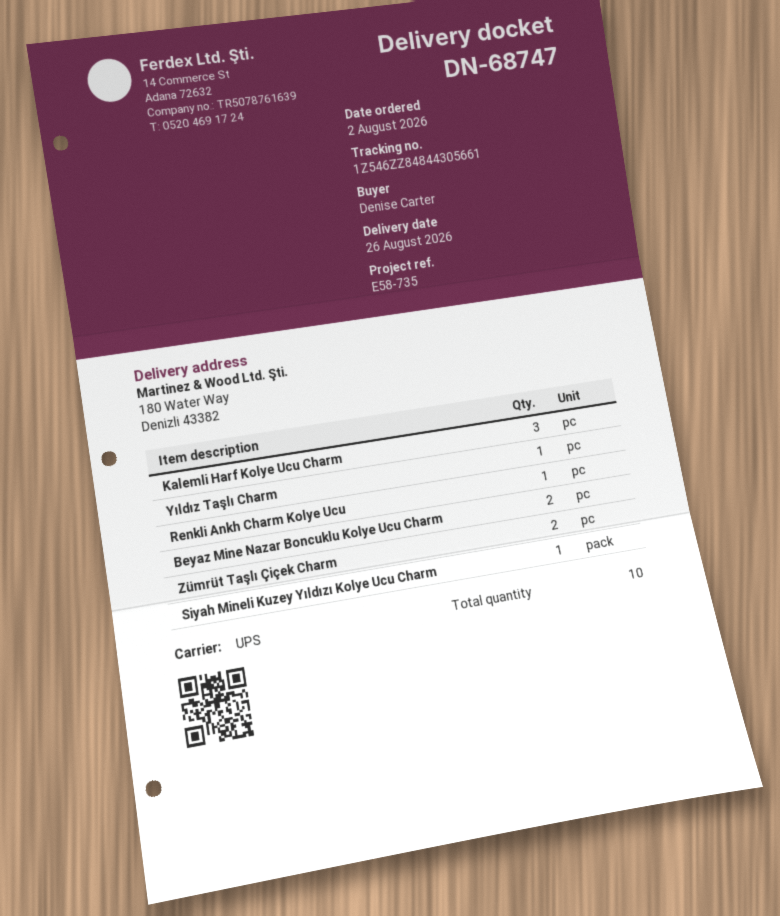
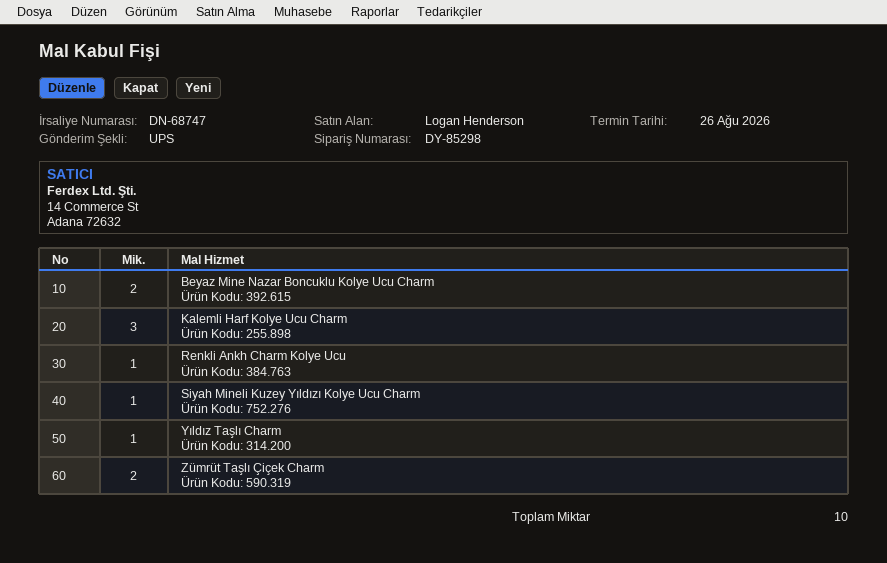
ordered by: Denise Carter -> Logan Henderson

